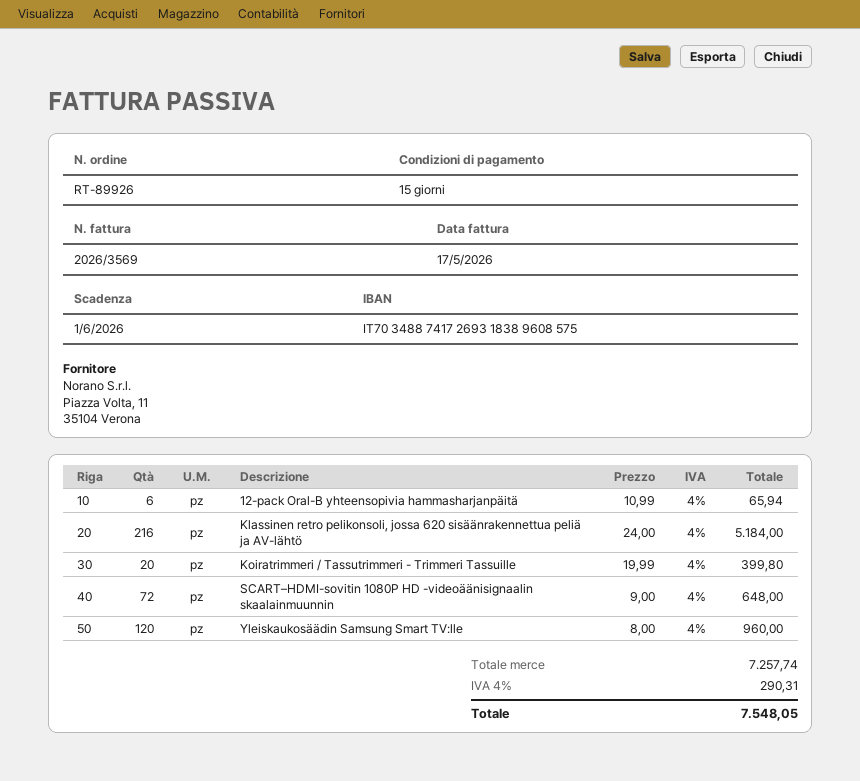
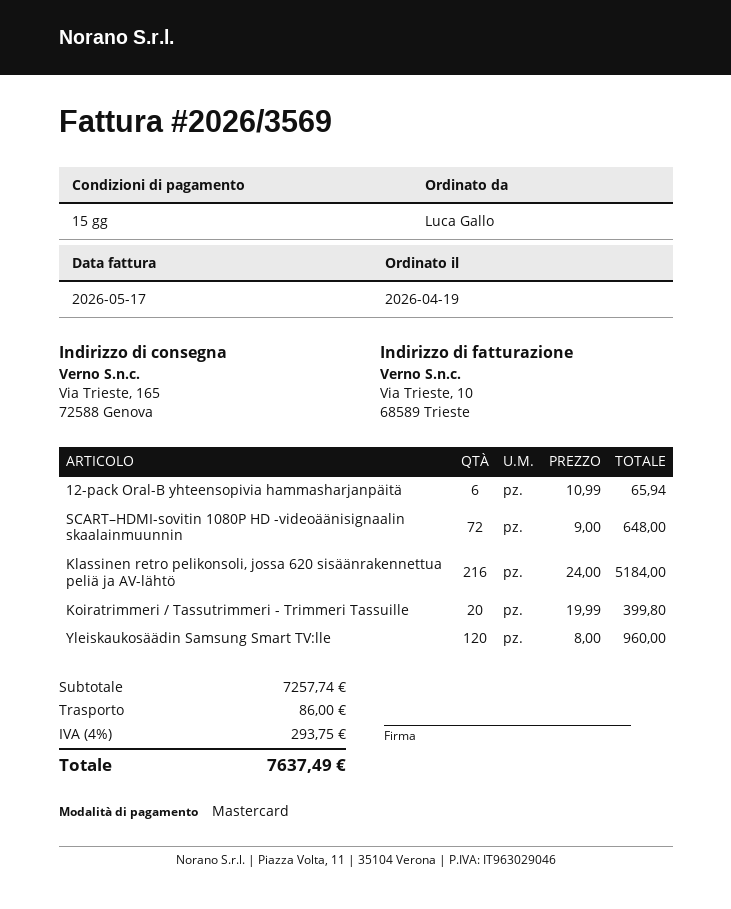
shipping: none -> 86.00
tax: 4% = 290.31 -> 4% = 293.75
total: 7548.05 -> 7637.49

